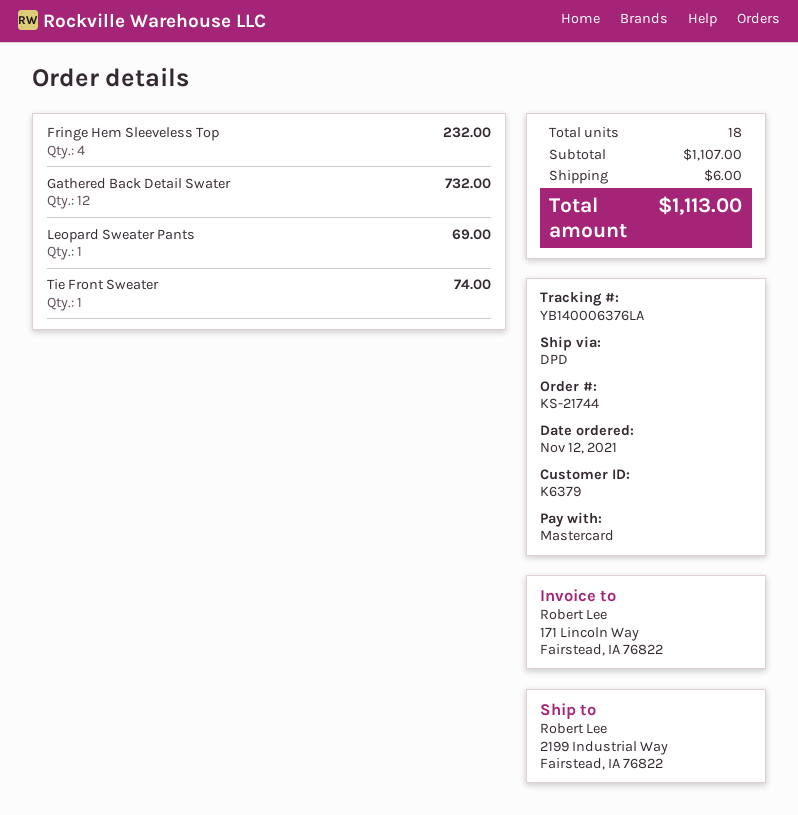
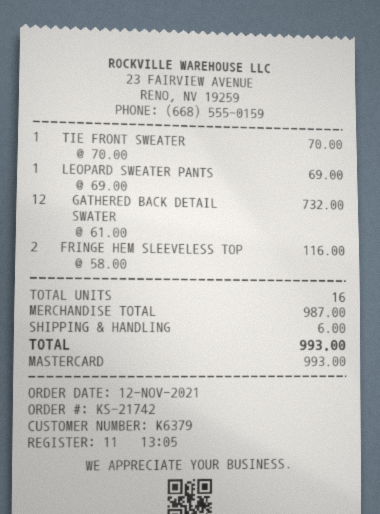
order number: KS-21744 -> KS-21742
Fringe Hem Sleeveless Top: 4 for 232.00 -> 2 for 116.00
Tie Front Sweater: 1 for 74.00 -> 1 for 70.00
total quantity: 18 -> 16
subtotal: 1107.00 -> 987.00
total: 1113.00 -> 993.00

